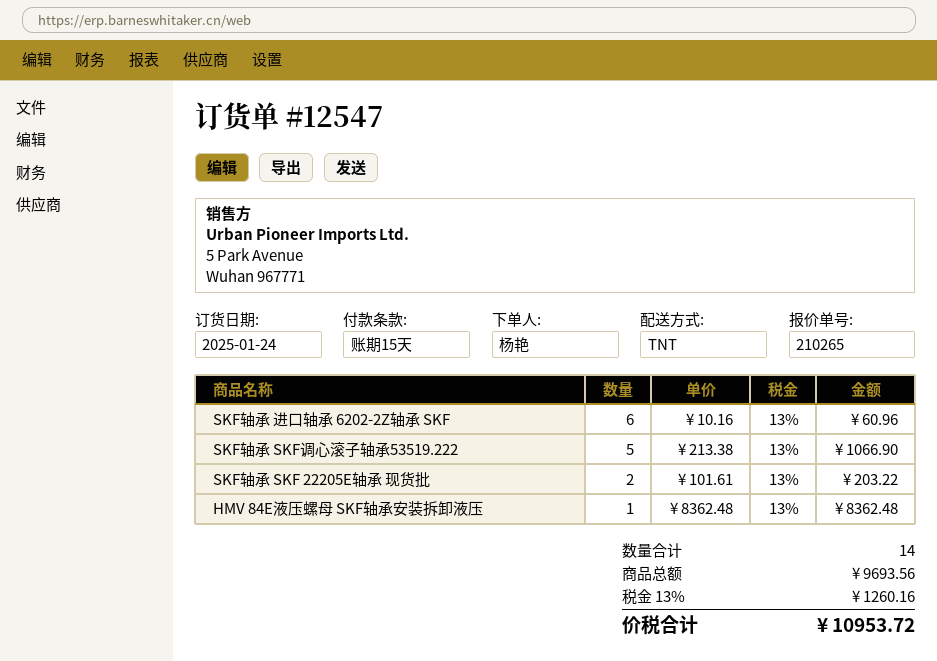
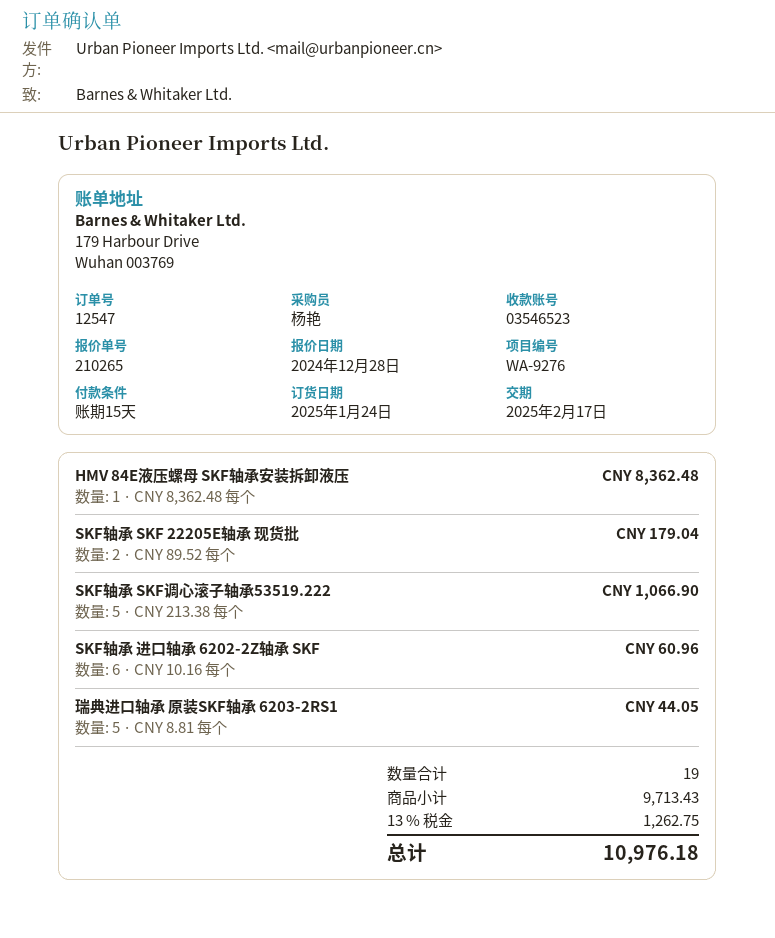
SKF轴承 SKF 22205E轴承 现货批: 2 x 101.61 = 203.22 -> 2 x 89.52 = 179.04
瑞典进口轴承 原装SKF轴承 6203-2RS1: none -> 5 x 8.81 = 44.05
total quantity: 14 -> 19
subtotal: 9693.56 -> 9713.43
tax: 13% = 1260.16 -> 13% = 1262.75
total: 10953.72 -> 10976.18

